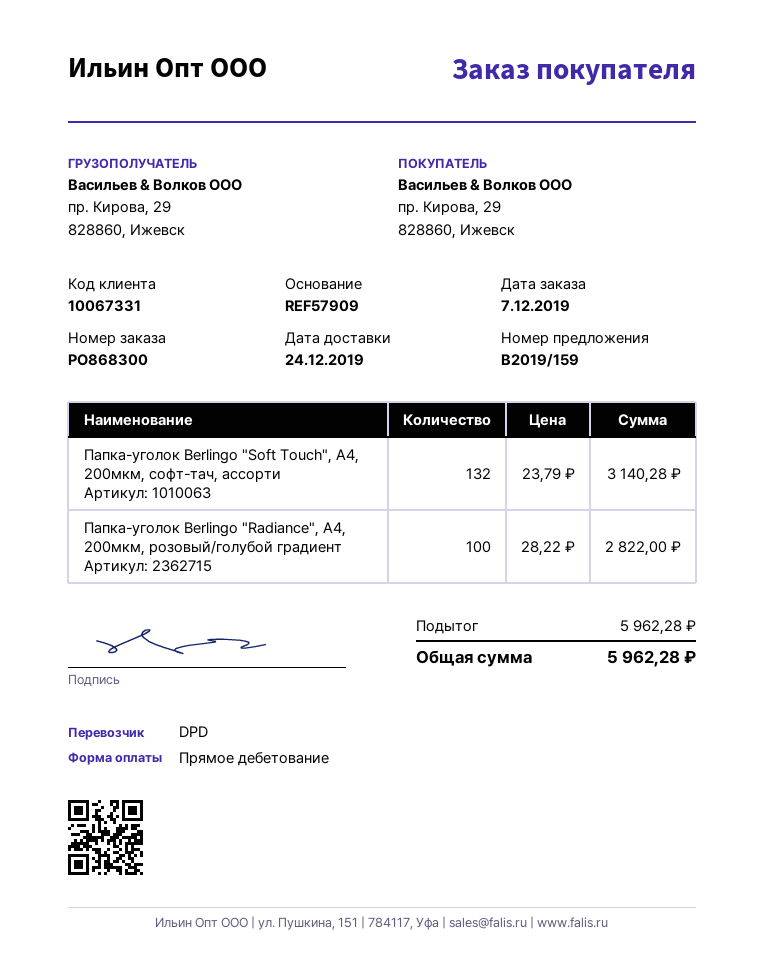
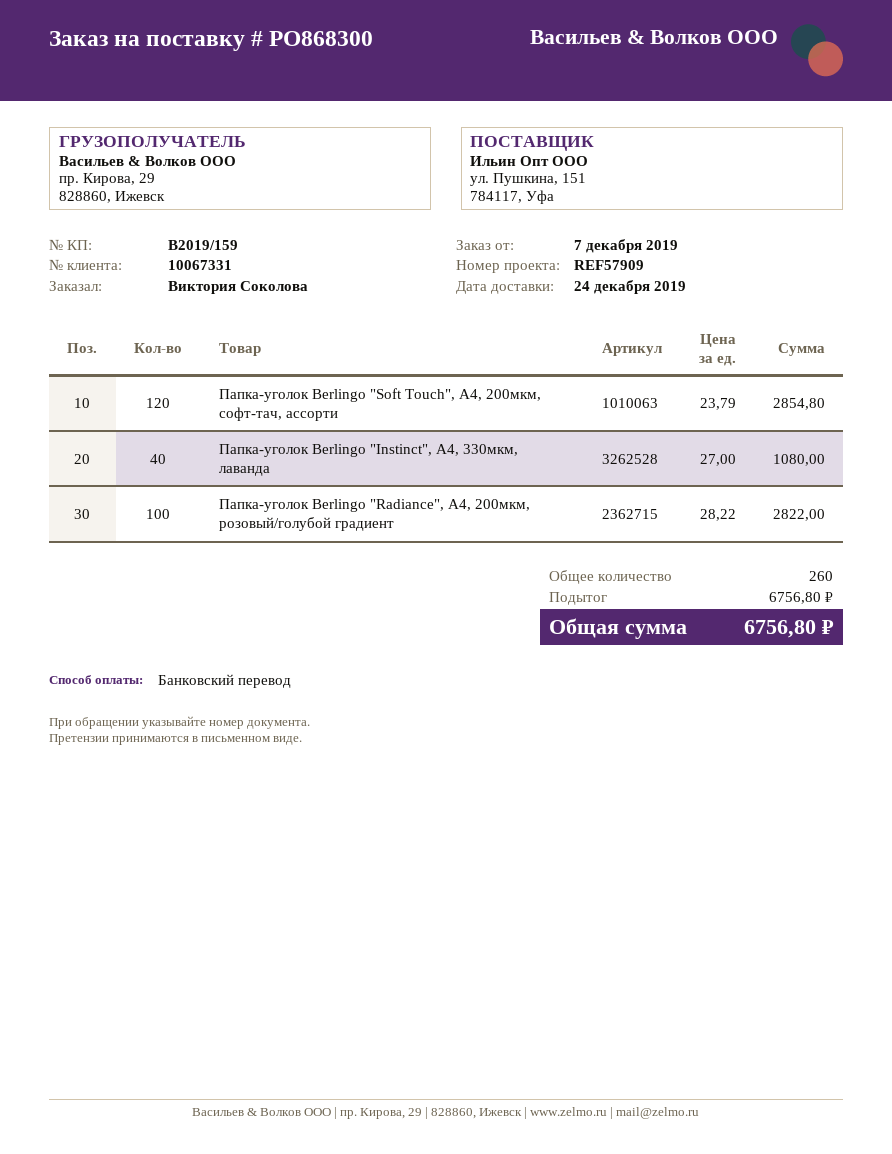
payment method: direct debit -> bank transfer
Папка-уголок Berlingo "Soft Touch", А4, 200мкм, софт-тач, ассорти: 132 x 23.79 = 3140.28 -> 120 x 23.79 = 2854.80
Папка-уголок Berlingo "Instinct", А4, 330мкм, лаванда: none -> 40 x 27.00 = 1080.00
subtotal: 5962.28 -> 6756.80
total: 5962.28 -> 6756.80

